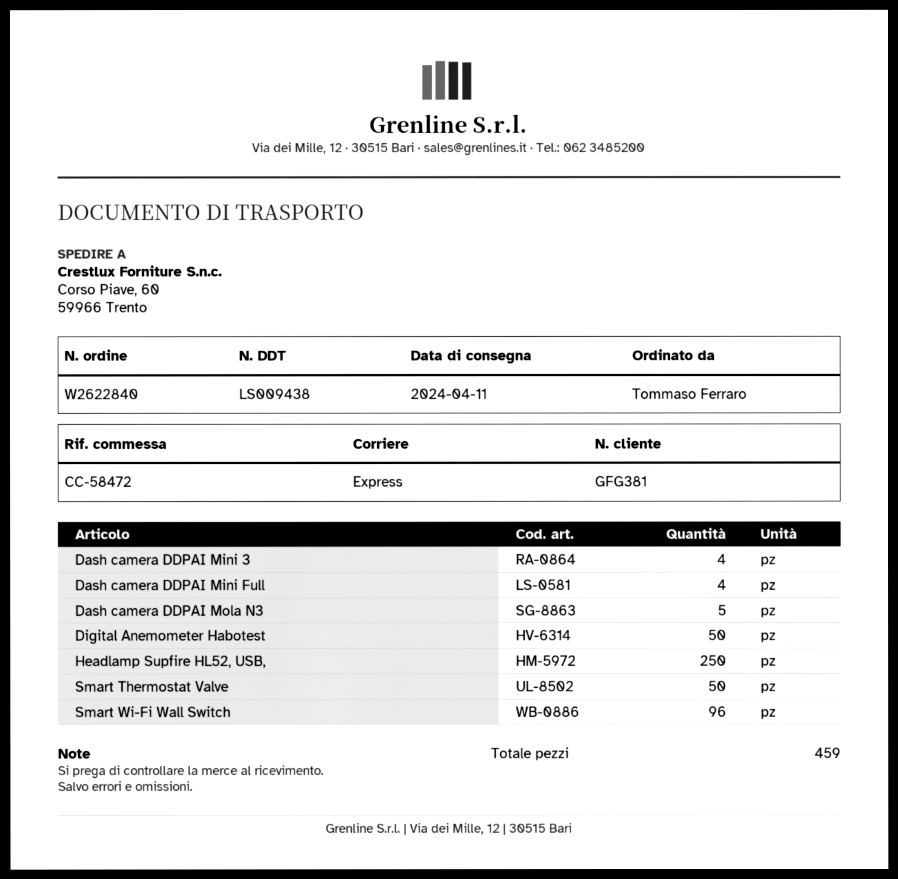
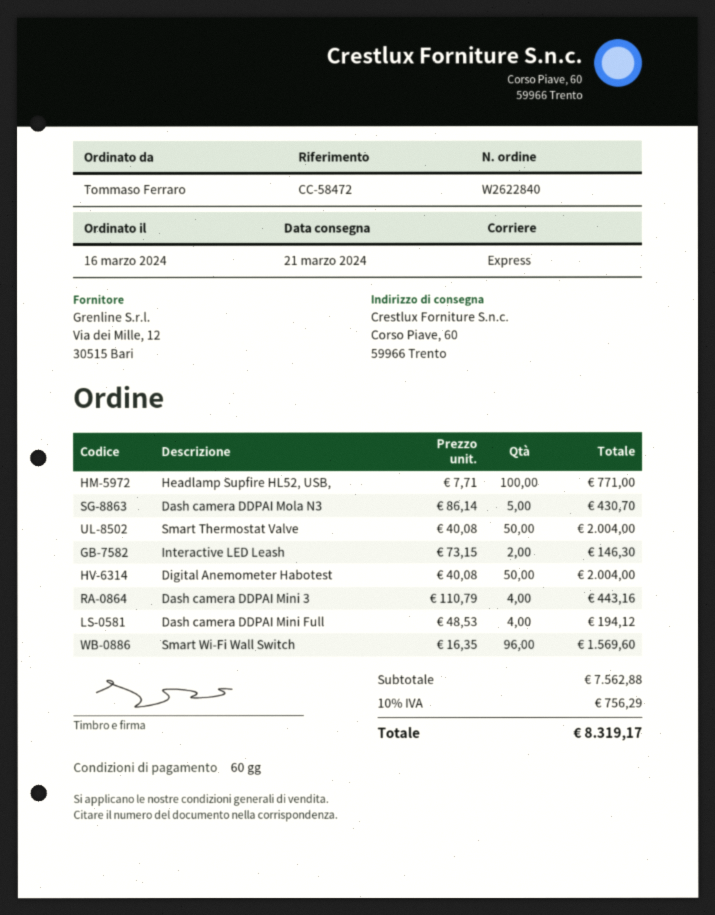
delivery date: 2024-04-11 -> 2024-03-21
Headlamp Supfire HL52, USB,: 250 -> 100
Interactive LED Leash: none -> 2

